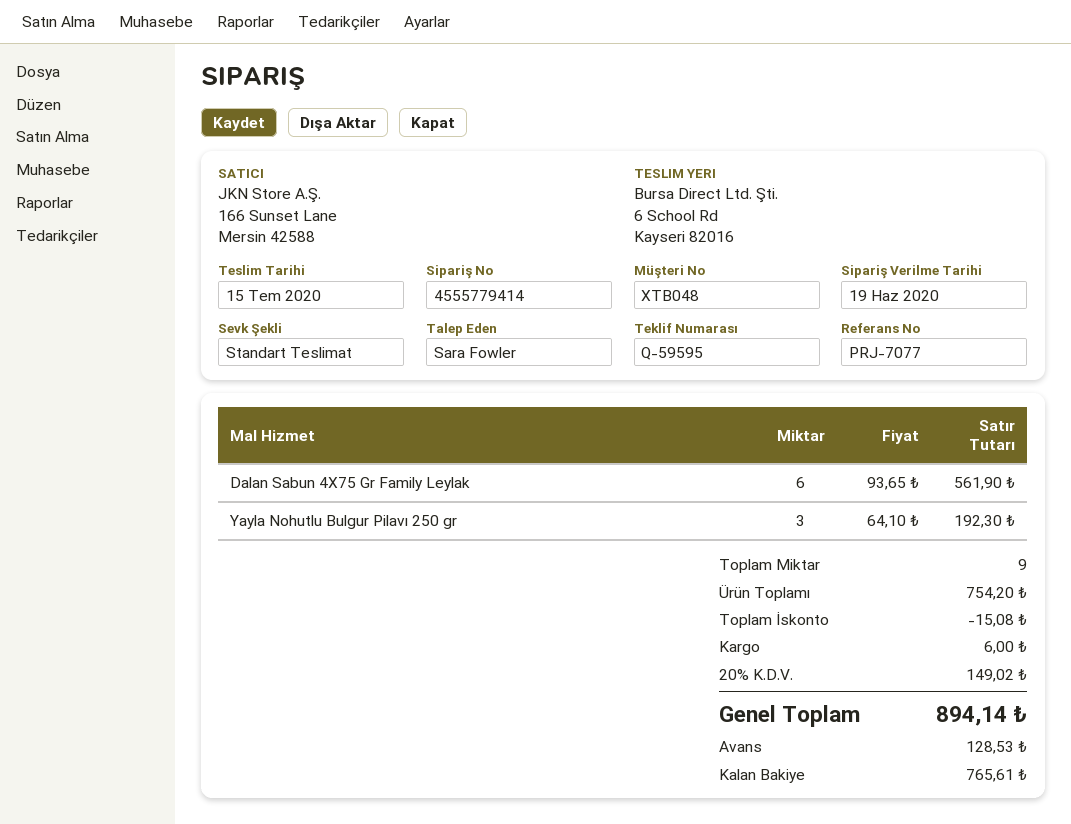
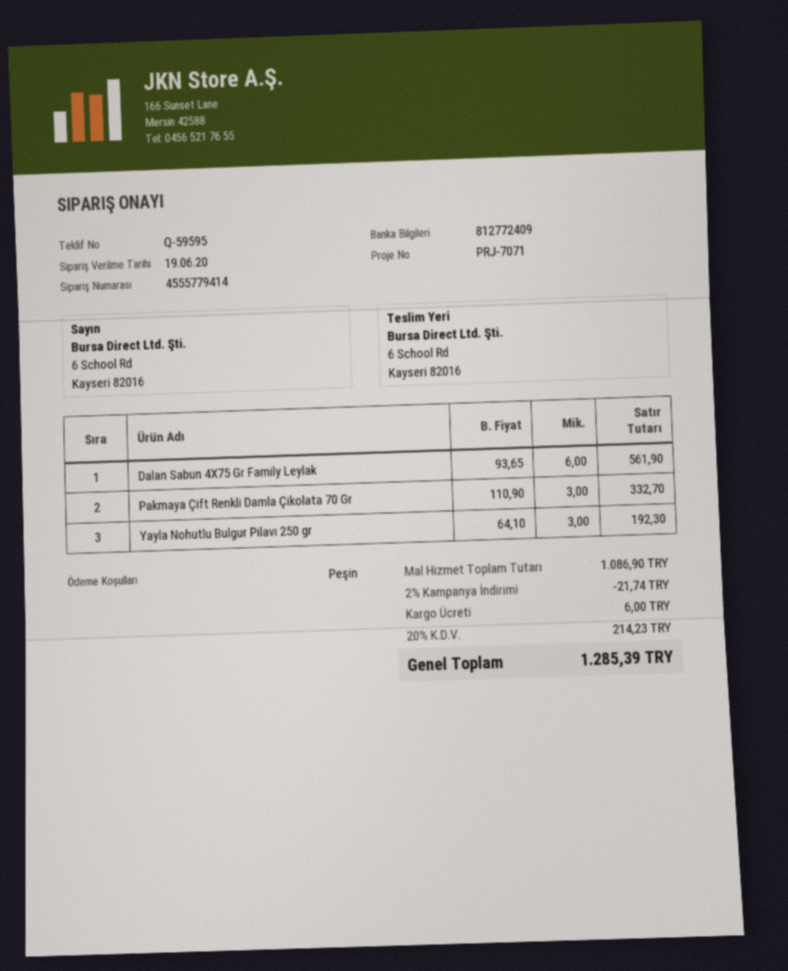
reference: PRJ-7077 -> PRJ-7071
Pakmaya Çift Renkli Damla Çikolata 70 Gr: none -> 3 x 110.90 = 332.70
subtotal: 754.20 -> 1086.90
discount: 15.08 -> 21.74
tax: 20% = 149.02 -> 20% = 214.23
total: 894.14 -> 1285.39

